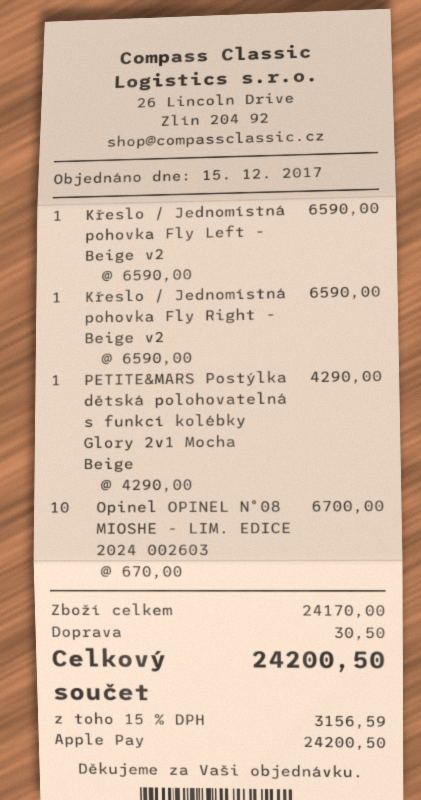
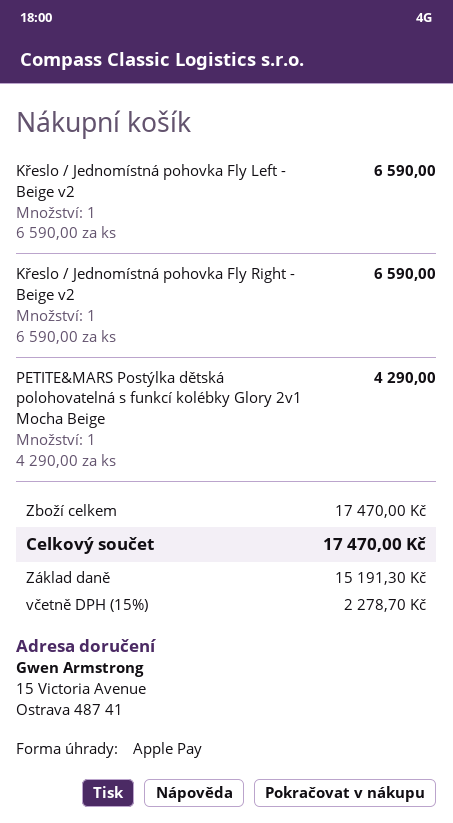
Opinel OPINEL N°08 MIOSHE - LIM. EDICE 2024 002603: 10 x 670.00 = 6700.00 -> none
subtotal: 24170.00 -> 17470.00
shipping: 30.50 -> none
tax: 15% = 3156.59 -> 15% = 2278.70
total: 24200.50 -> 17470.00

